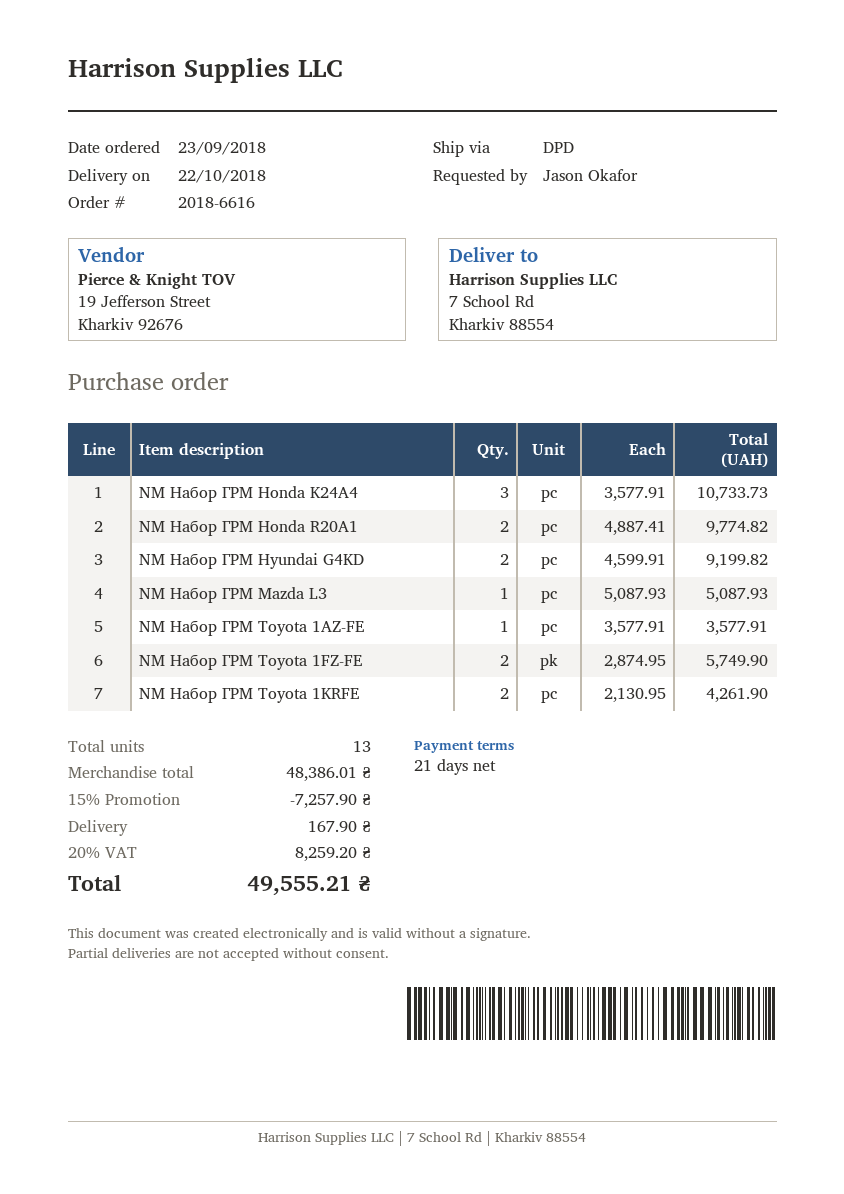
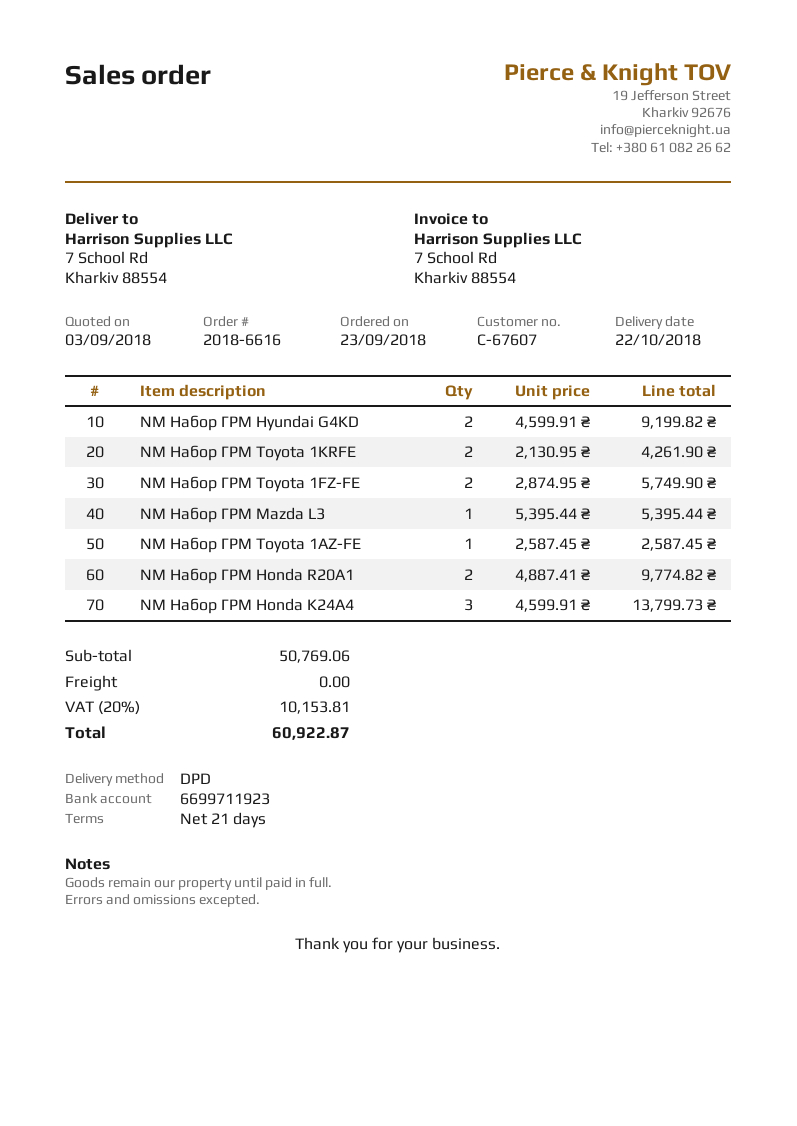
NM Набор ГРМ Honda K24A4: 3 x 3577.91 = 10733.73 -> 3 x 4599.91 = 13799.73
NM Набор ГРМ Mazda L3: 1 x 5087.93 = 5087.93 -> 1 x 5395.44 = 5395.44
NM Набор ГРМ Toyota 1AZ-FE: 1 x 3577.91 = 3577.91 -> 1 x 2587.45 = 2587.45
subtotal: 48386.01 -> 50769.06
discount: 15% = 7257.90 -> none
shipping: 167.90 -> 0.00
tax: 20% = 8259.20 -> 20% = 10153.81
total: 49555.21 -> 60922.87

